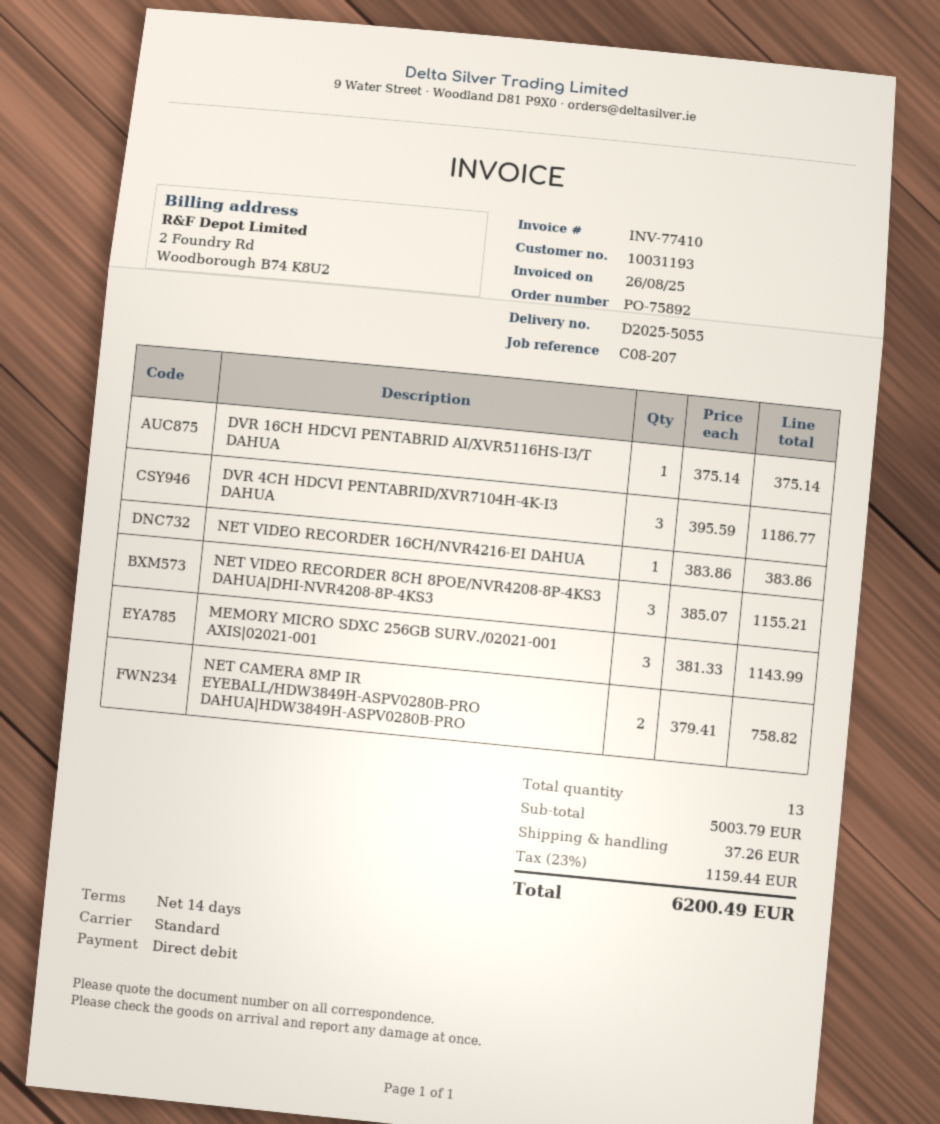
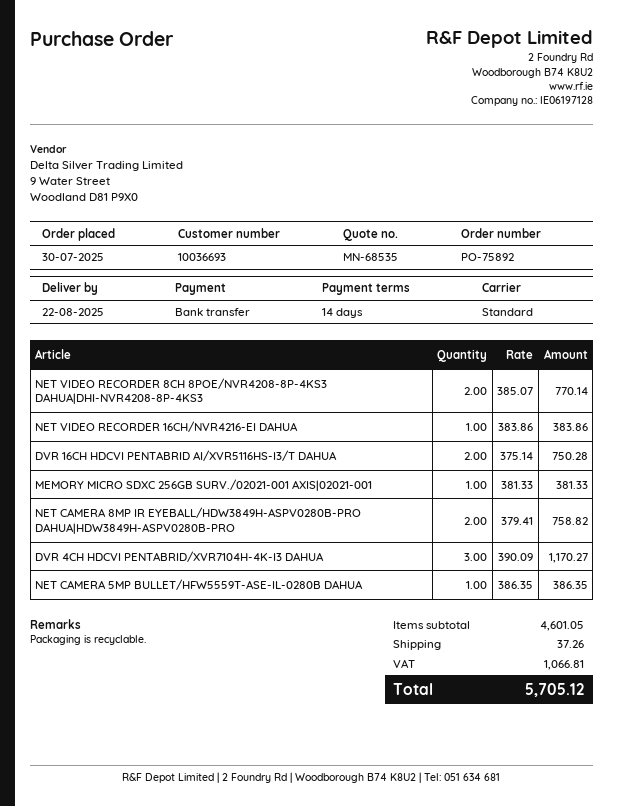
customer number: 10031193 -> 10036693
payment method: direct debit -> bank transfer
DVR 16CH HDCVI PENTABRID AI/XVR5116HS-I3/T DAHUA: 1 x 375.14 = 375.14 -> 2 x 375.14 = 750.28
DVR 4CH HDCVI PENTABRID/XVR7104H-4K-I3 DAHUA: 3 x 395.59 = 1186.77 -> 3 x 390.09 = 1170.27
NET VIDEO RECORDER 8CH 8POE/NVR4208-8P-4KS3 DAHUA|DHI-NVR4208-8P-4KS3: 3 x 385.07 = 1155.21 -> 2 x 385.07 = 770.14
MEMORY MICRO SDXC 256GB SURV./02021-001 AXIS|02021-001: 3 x 381.33 = 1143.99 -> 1 x 381.33 = 381.33
NET CAMERA 5MP BULLET/HFW5559T-ASE-IL-0280B DAHUA: none -> 1 x 386.35 = 386.35
subtotal: 5003.79 -> 4601.05
tax: 1159.44 -> 1066.81
total: 6200.49 -> 5705.12

